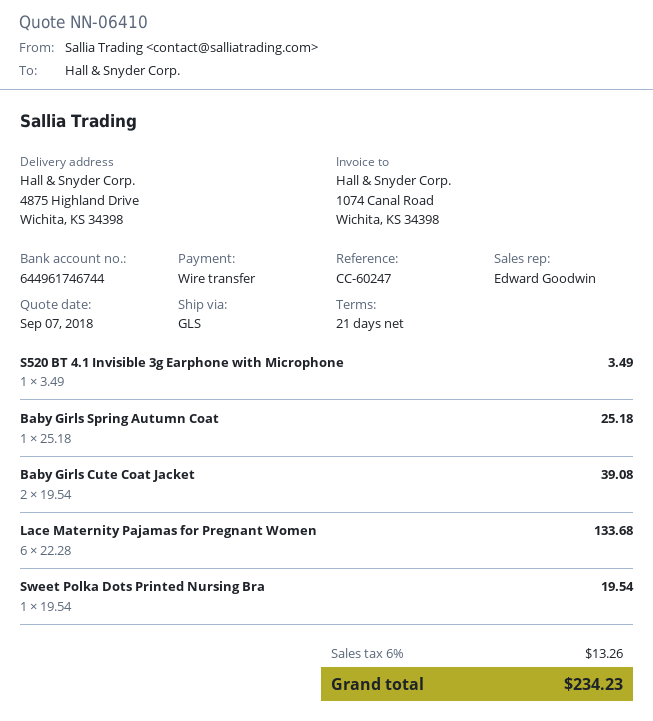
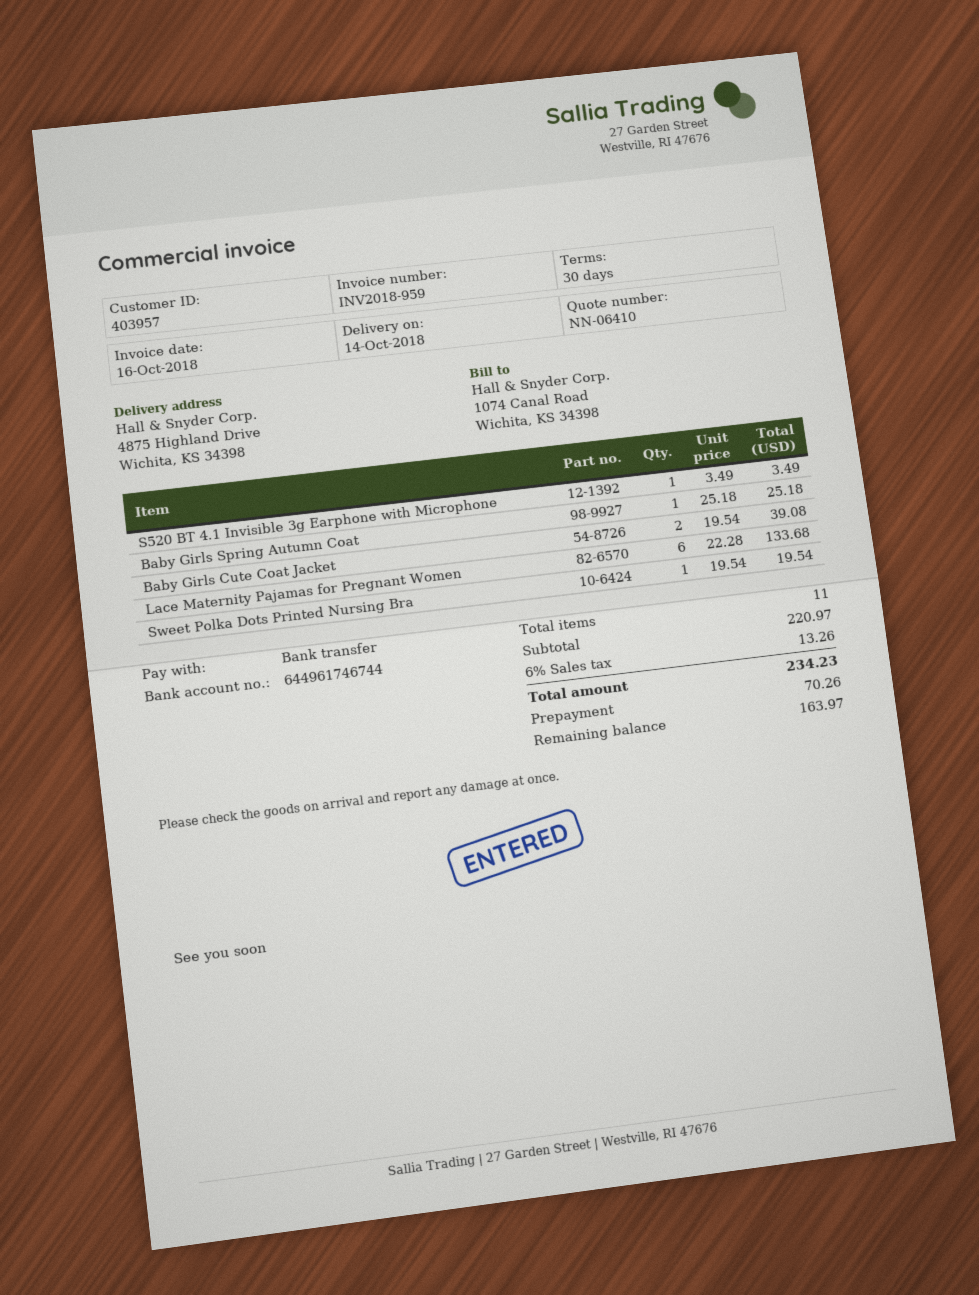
payment terms: 21 days -> 30 days

